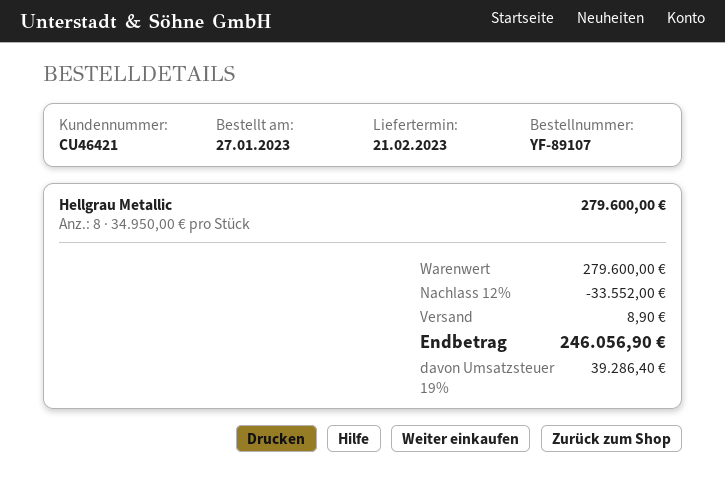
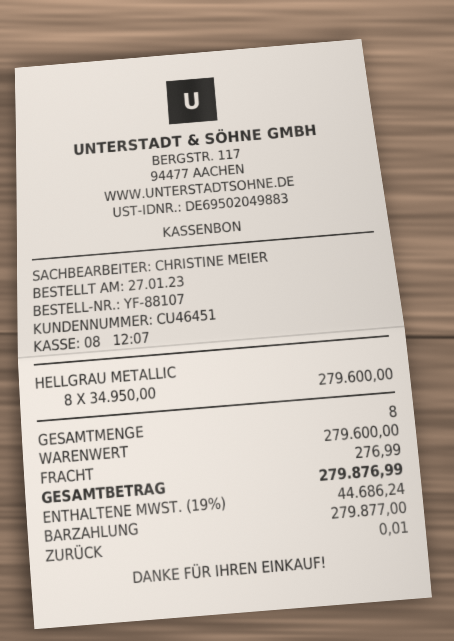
order number: YF-89107 -> YF-88107
customer number: CU46421 -> CU46451
discount: 12% = 33552.00 -> none
shipping: 8.90 -> 276.99
tax: 19% = 39286.40 -> 19% = 44686.24
total: 246056.90 -> 279876.99

